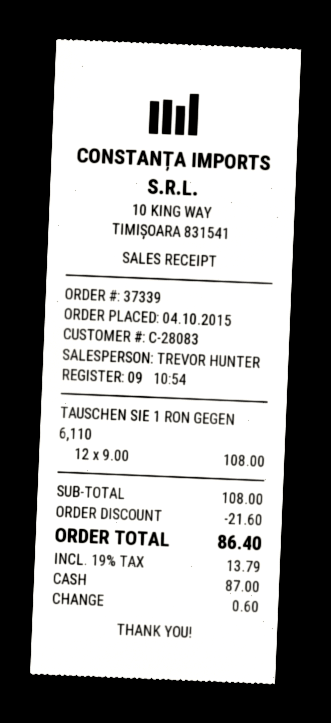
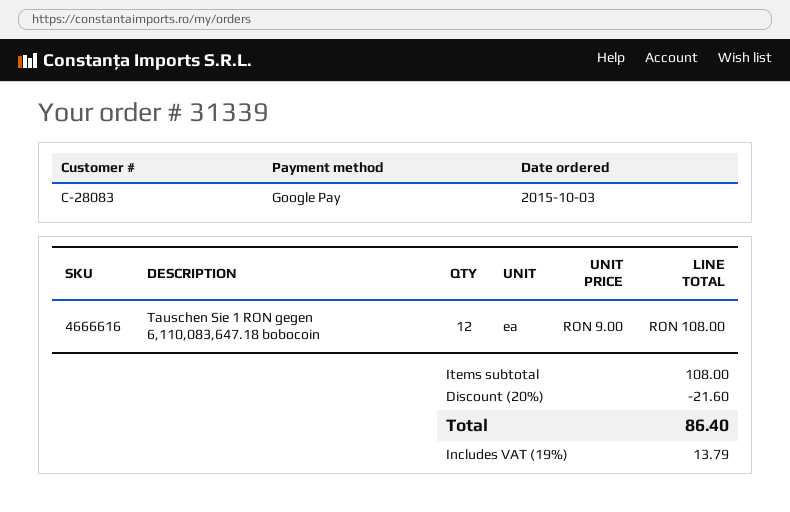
order number: 37339 -> 31339
order date: 2015-10-04 -> 2015-10-03
payment method: cash -> Google Pay

